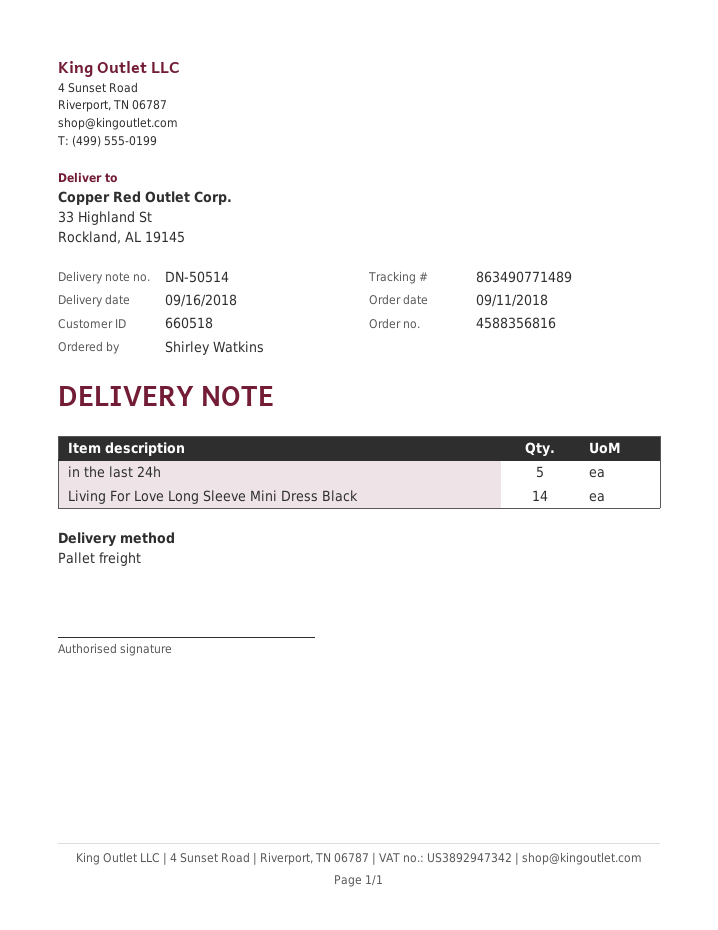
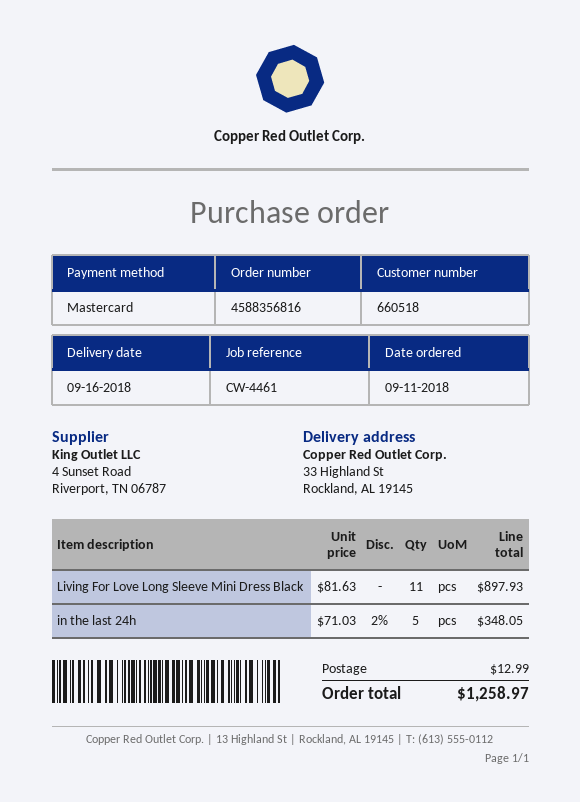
Living For Love Long Sleeve Mini Dress Black: 14 -> 11

